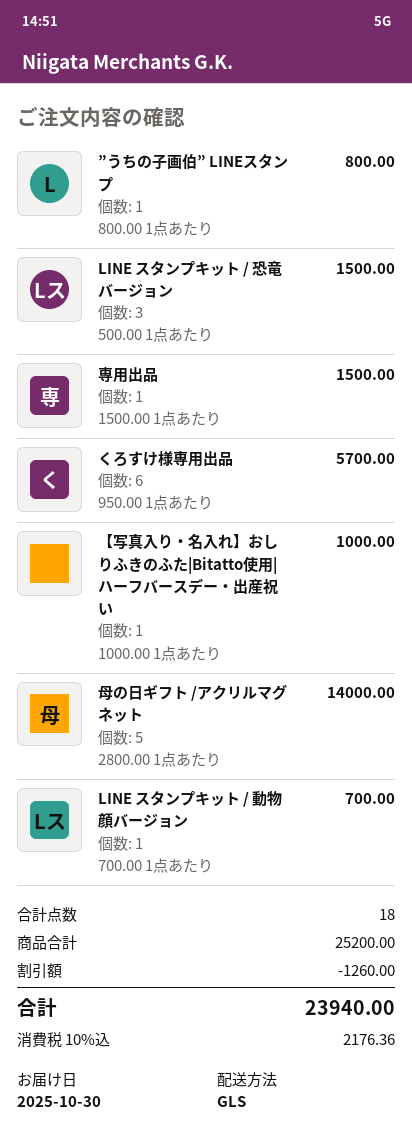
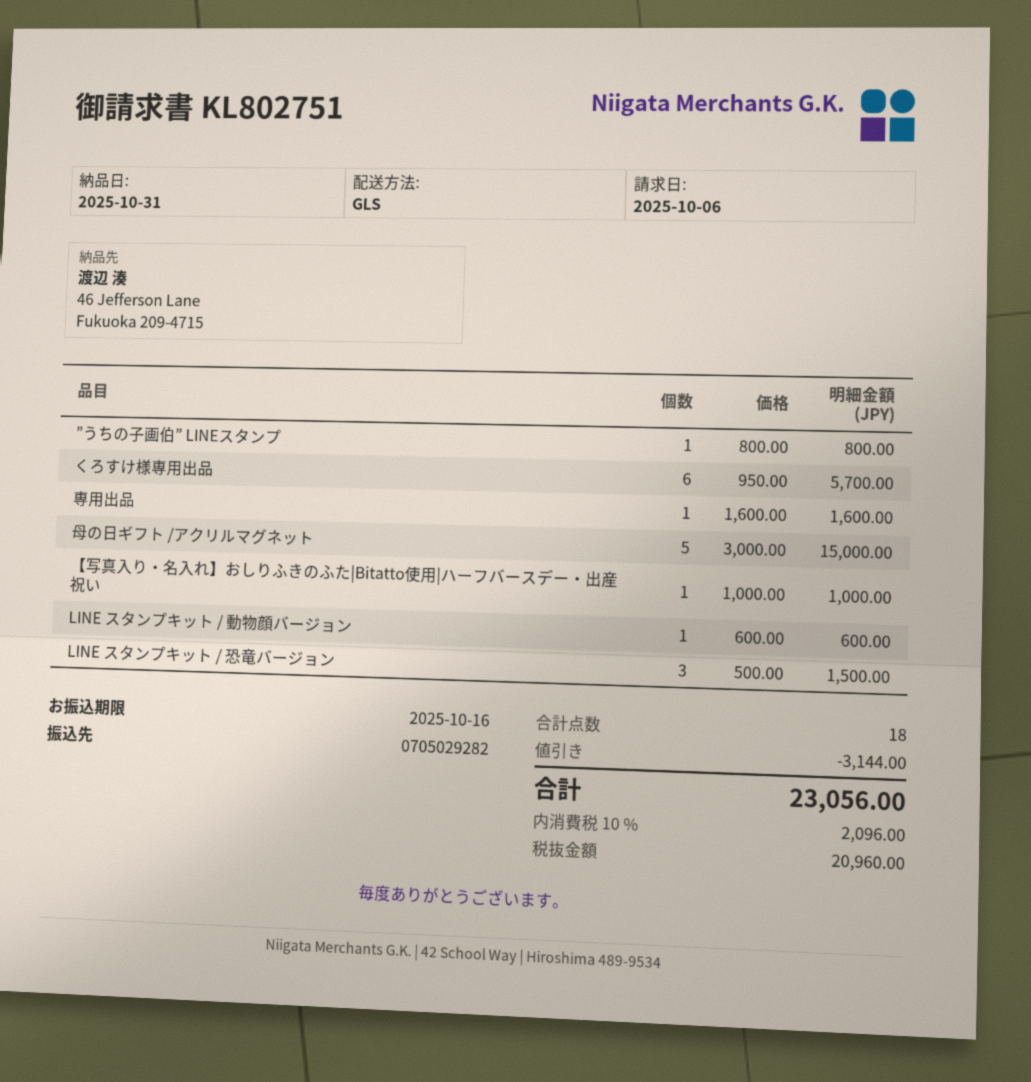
delivery date: 2025-10-30 -> 2025-10-31
専用出品: 1 x 1500.00 = 1500.00 -> 1 x 1600.00 = 1600.00
母の日ギフト /アクリルマグネット: 5 x 2800.00 = 14000.00 -> 5 x 3000.00 = 15000.00
LINE スタンプキット / 動物顔バージョン: 1 x 700.00 = 700.00 -> 1 x 600.00 = 600.00
discount: 1260.00 -> 3144.00
tax: 10% = 2176.36 -> 10% = 2096.00
total: 23940.00 -> 23056.00

